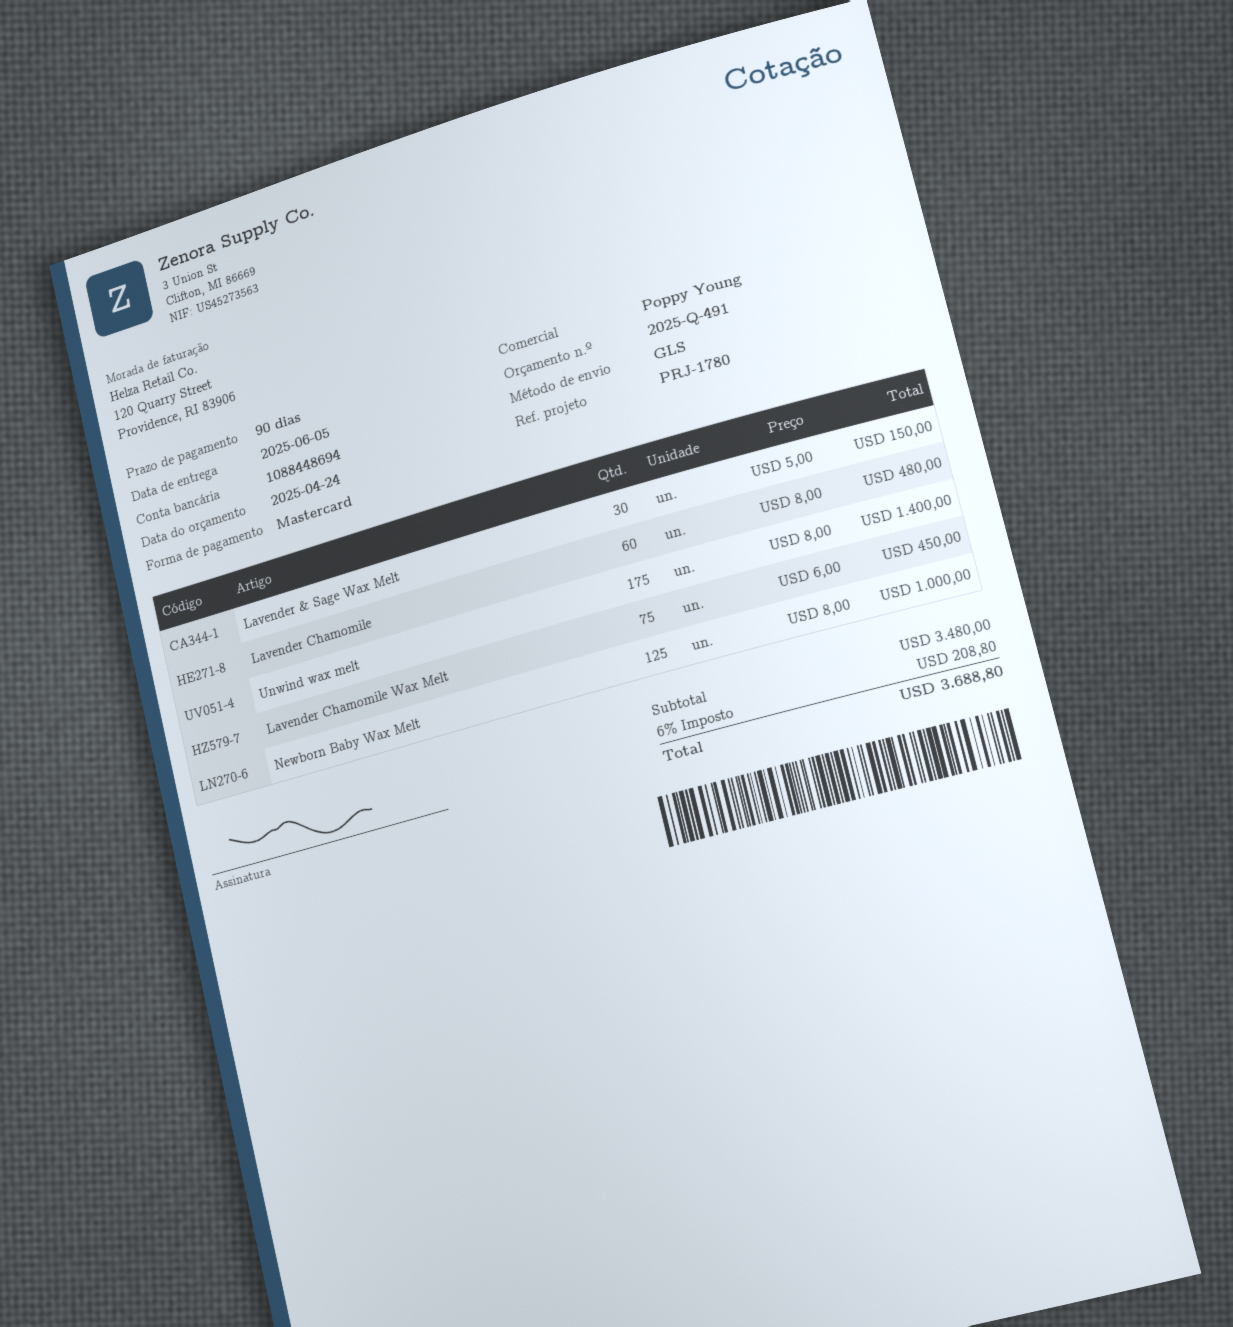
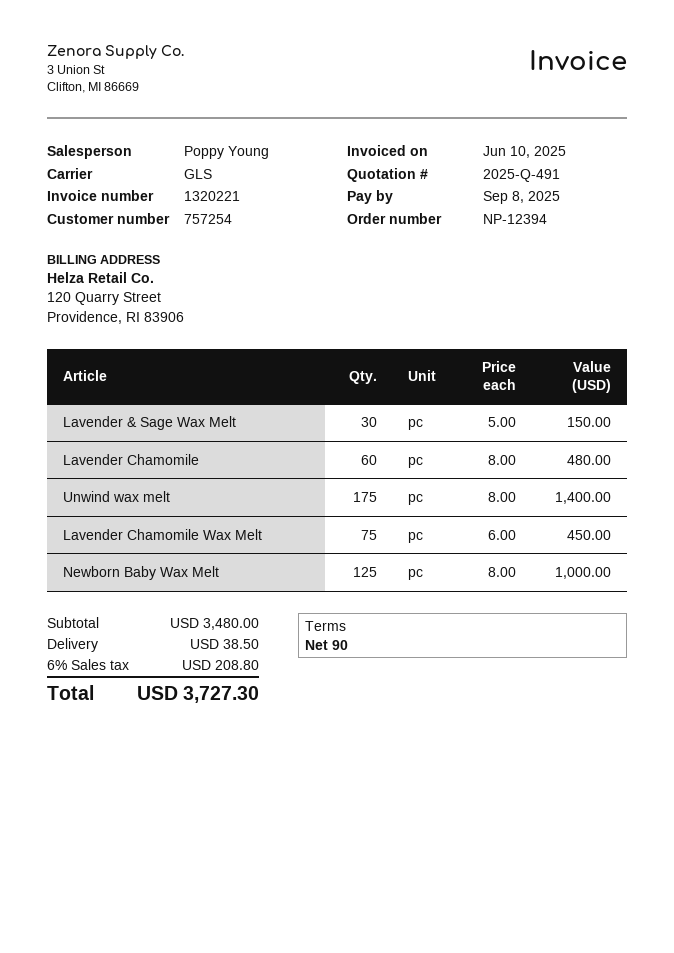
shipping: none -> 38.50
total: 3688.80 -> 3727.30

